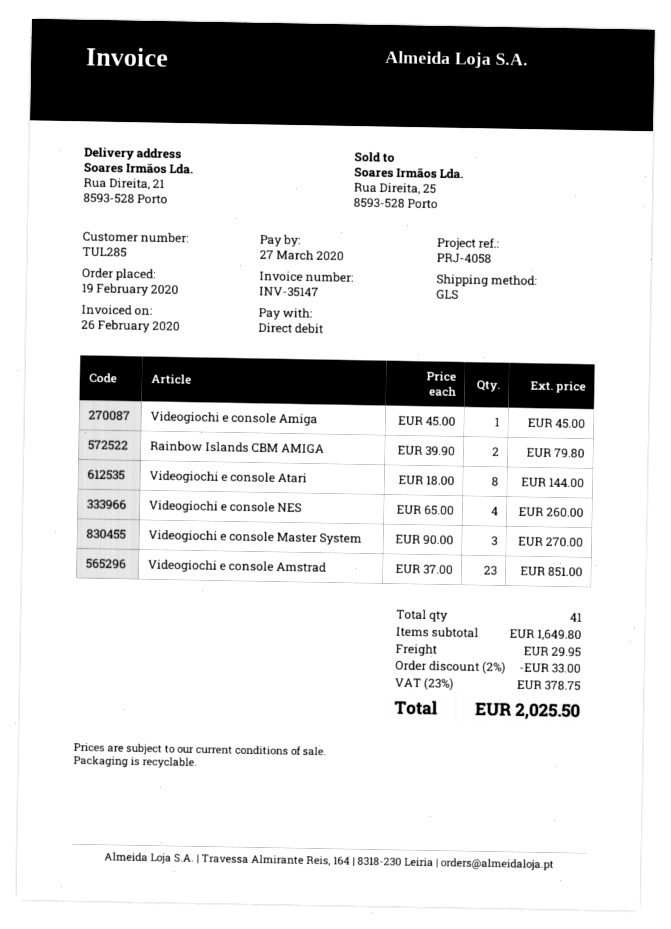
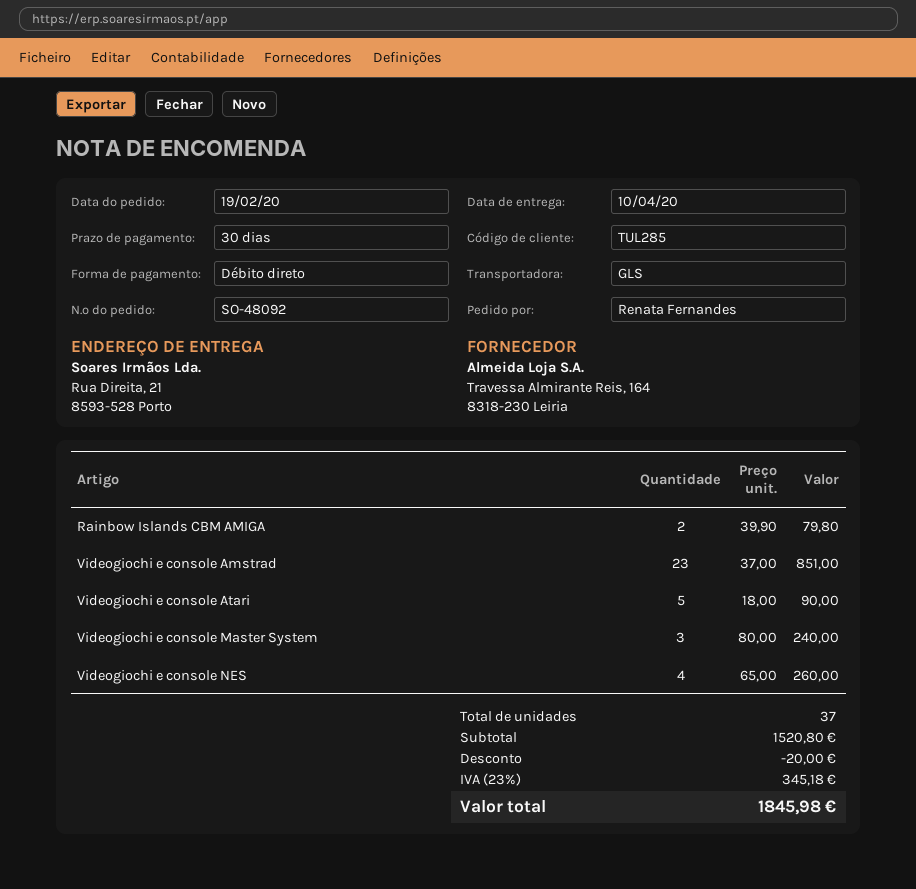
Videogiochi e console Amiga: 1 x 45.00 = 45.00 -> none
Videogiochi e console Atari: 8 x 18.00 = 144.00 -> 5 x 18.00 = 90.00
Videogiochi e console Master System: 3 x 90.00 = 270.00 -> 3 x 80.00 = 240.00
total quantity: 41 -> 37
subtotal: 1649.80 -> 1520.80
discount: 33.00 -> 20.00
shipping: 29.95 -> none
tax: 23% = 378.75 -> 23% = 345.18
total: 2025.50 -> 1845.98

